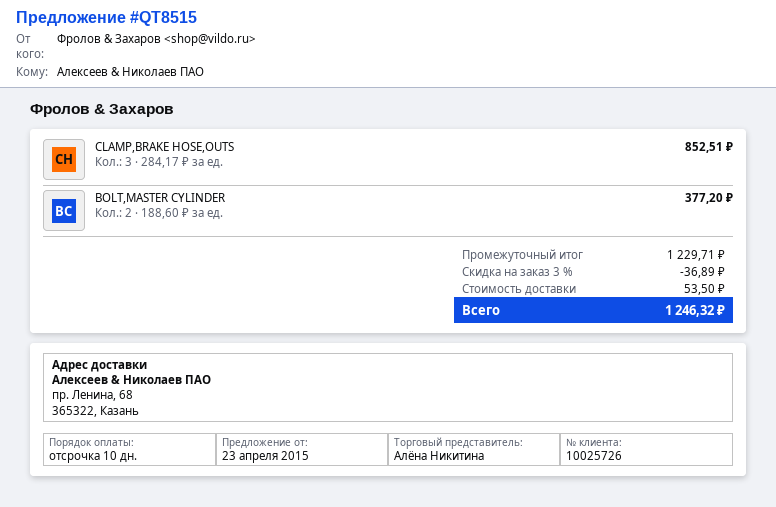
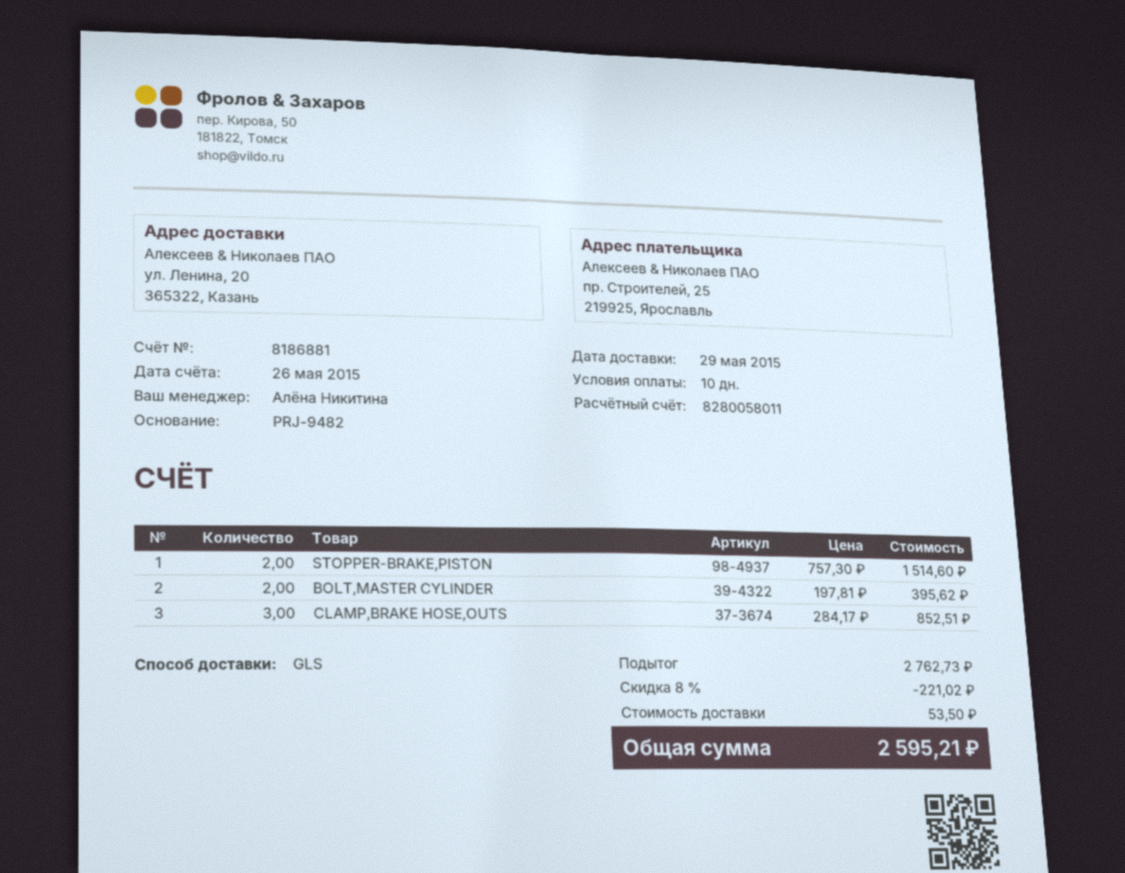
ship to: пр. Ленина, 68, 365322, Казань -> ул. Ленина, 20, 365322, Казань
BOLT,MASTER CYLINDER: 2 x 188.60 = 377.20 -> 2 x 197.81 = 395.62
STOPPER-BRAKE,PISTON: none -> 2 x 757.30 = 1514.60
subtotal: 1229.71 -> 2762.73
discount: 3% = 36.89 -> 8% = 221.02
total: 1246.32 -> 2595.21

